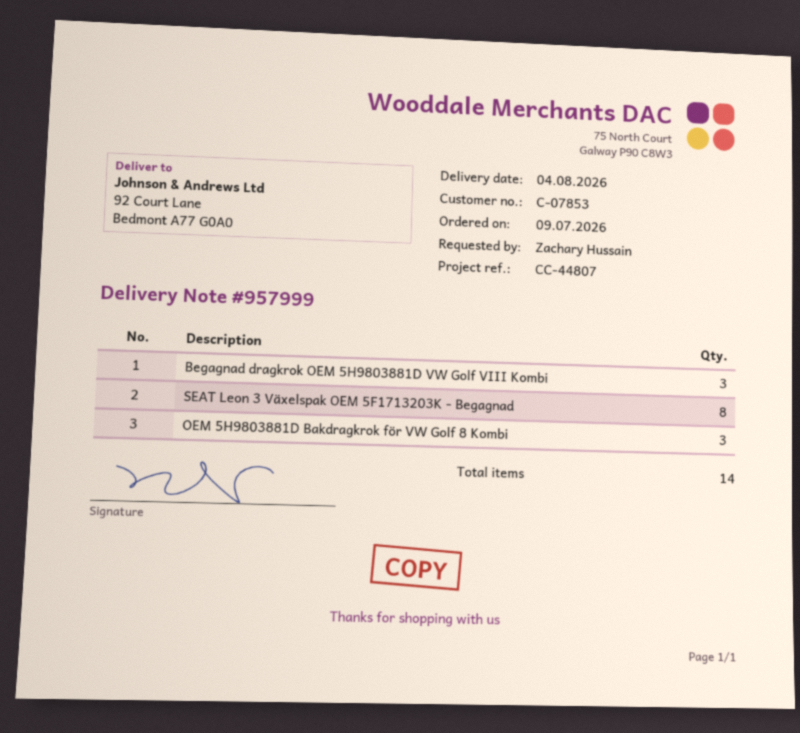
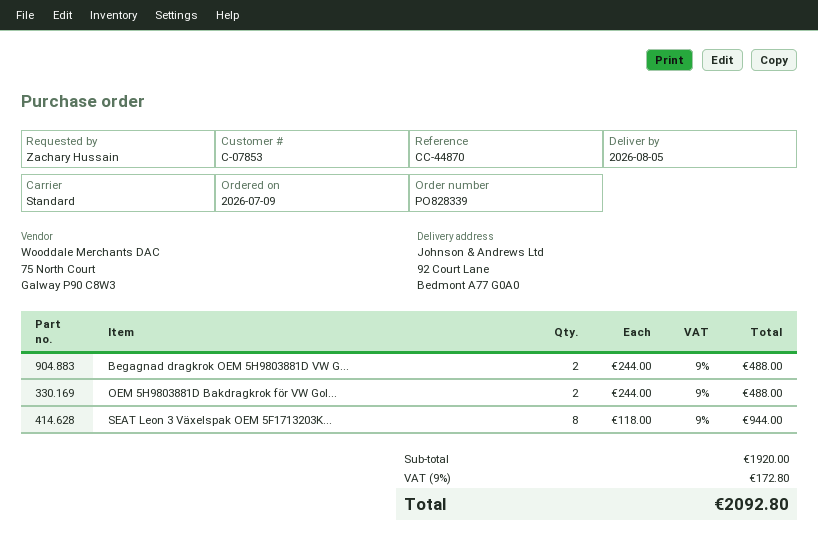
delivery date: 2026-08-04 -> 2026-08-05
reference: CC-44807 -> CC-44870
Begagnad dragkrok OEM 5H9803881D VW Golf VIII Kombi: 3 -> 2
OEM 5H9803881D Bakdragkrok för VW Golf 8 Kombi: 3 -> 2

